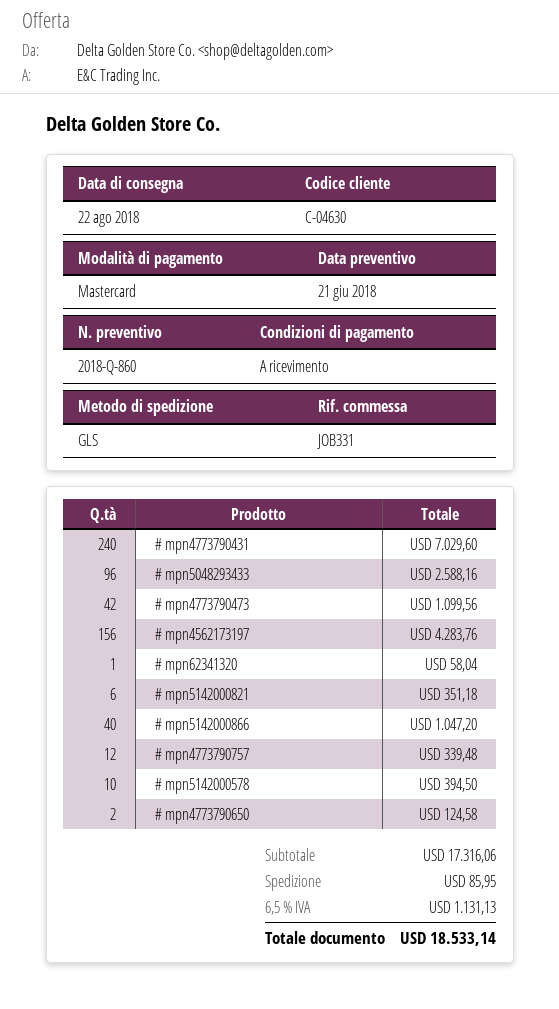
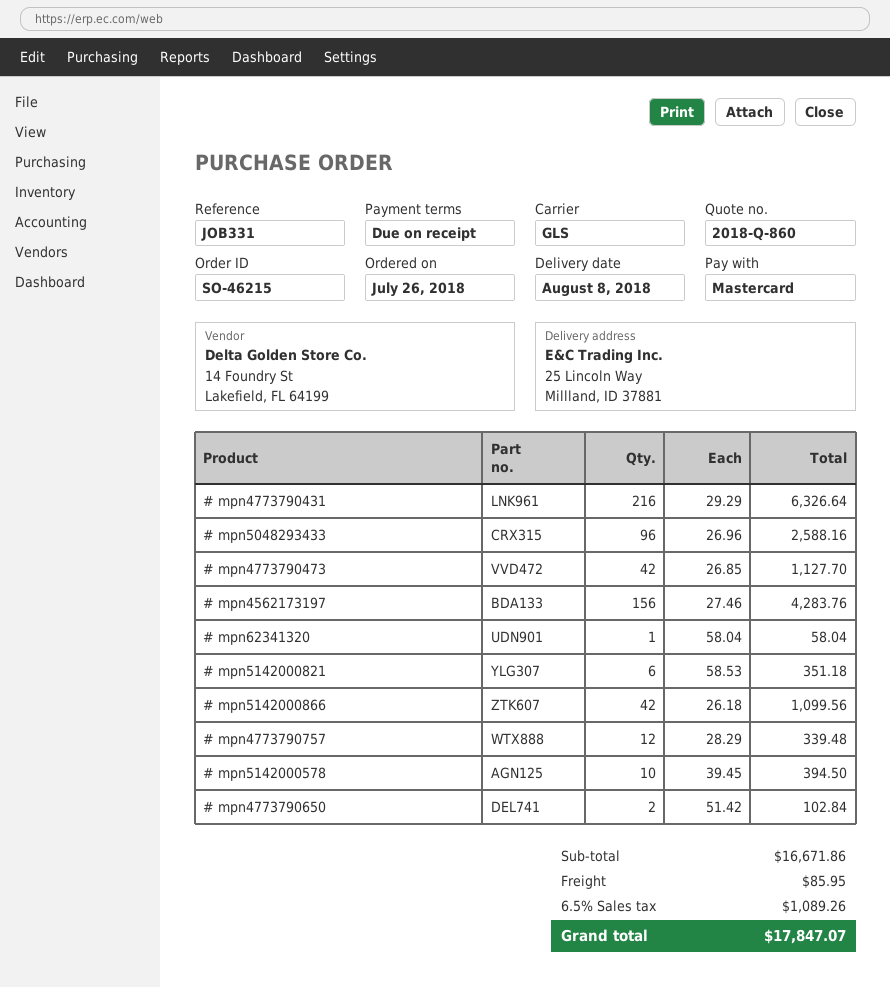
delivery date: 2018-08-22 -> 2018-08-08
# mpn4773790431: 240 for 7029.60 -> 216 for 6326.64
# mpn4773790473: 42 for 1099.56 -> 42 for 1127.70
# mpn5142000866: 40 for 1047.20 -> 42 for 1099.56
# mpn4773790650: 2 for 124.58 -> 2 for 102.84
subtotal: 17316.06 -> 16671.86
tax: 6.5% = 1131.13 -> 6.5% = 1089.26
total: 18533.14 -> 17847.07

